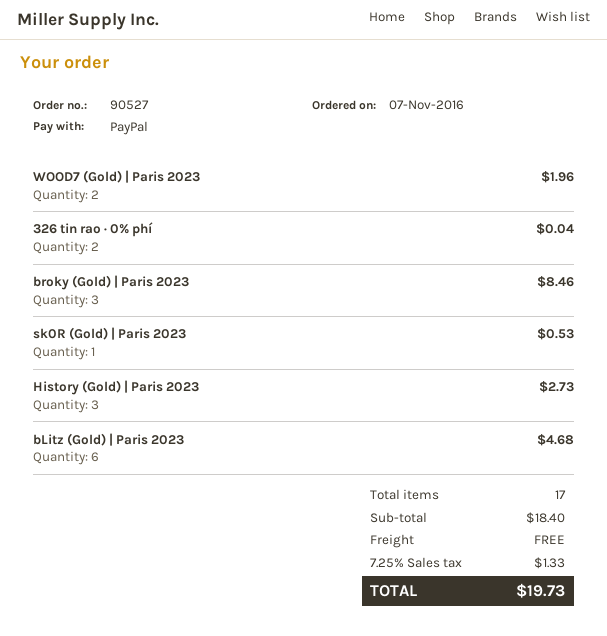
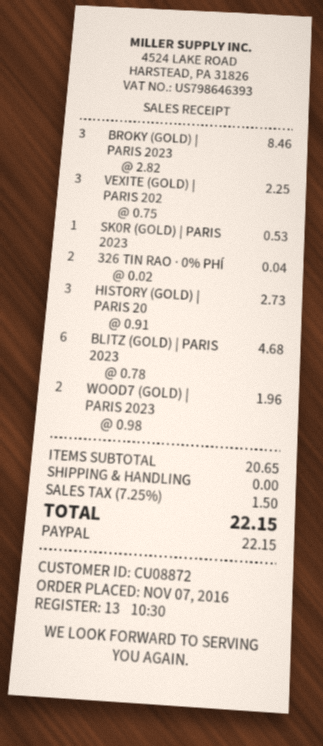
VEXITE (GOLD) | PARIS 202: none -> 3 for 2.25
subtotal: 18.40 -> 20.65
tax: 7.25% = 1.33 -> 7.25% = 1.50
total: 19.73 -> 22.15

